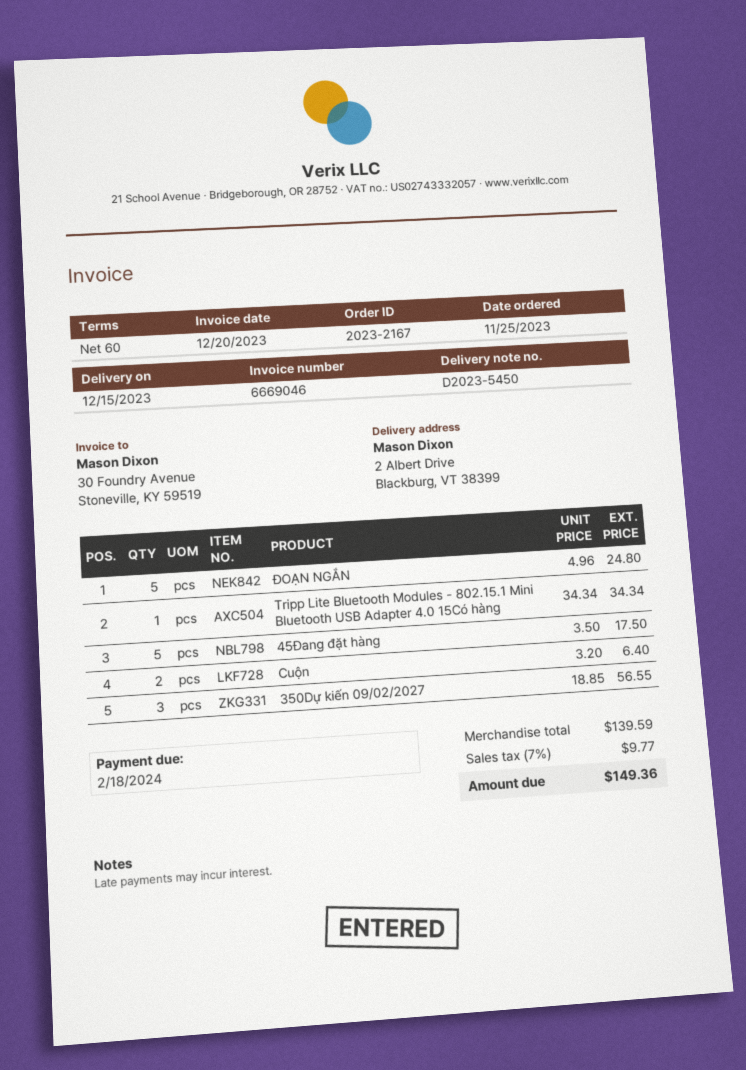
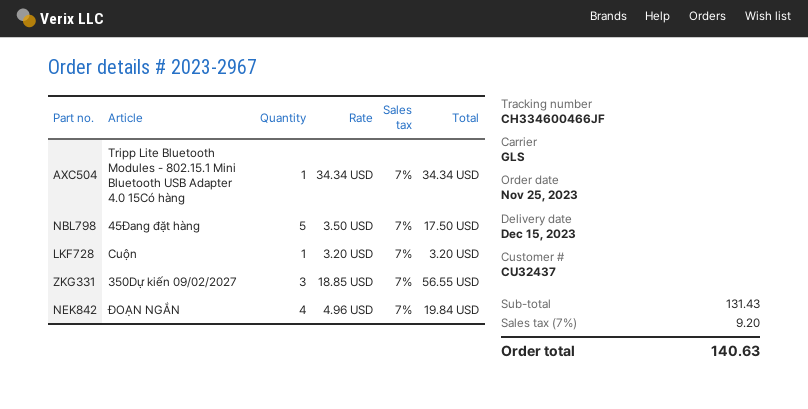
order number: 2023-2167 -> 2023-2967
ĐOẠN NGẮN: 5 x 4.96 = 24.80 -> 4 x 4.96 = 19.84
Cuộn: 2 x 3.20 = 6.40 -> 1 x 3.20 = 3.20
subtotal: 139.59 -> 131.43
tax: 7% = 9.77 -> 7% = 9.20
total: 149.36 -> 140.63

